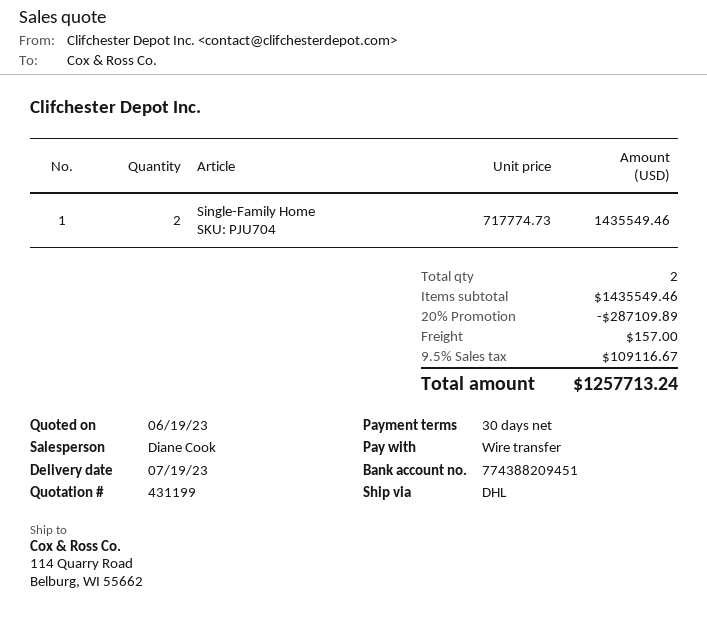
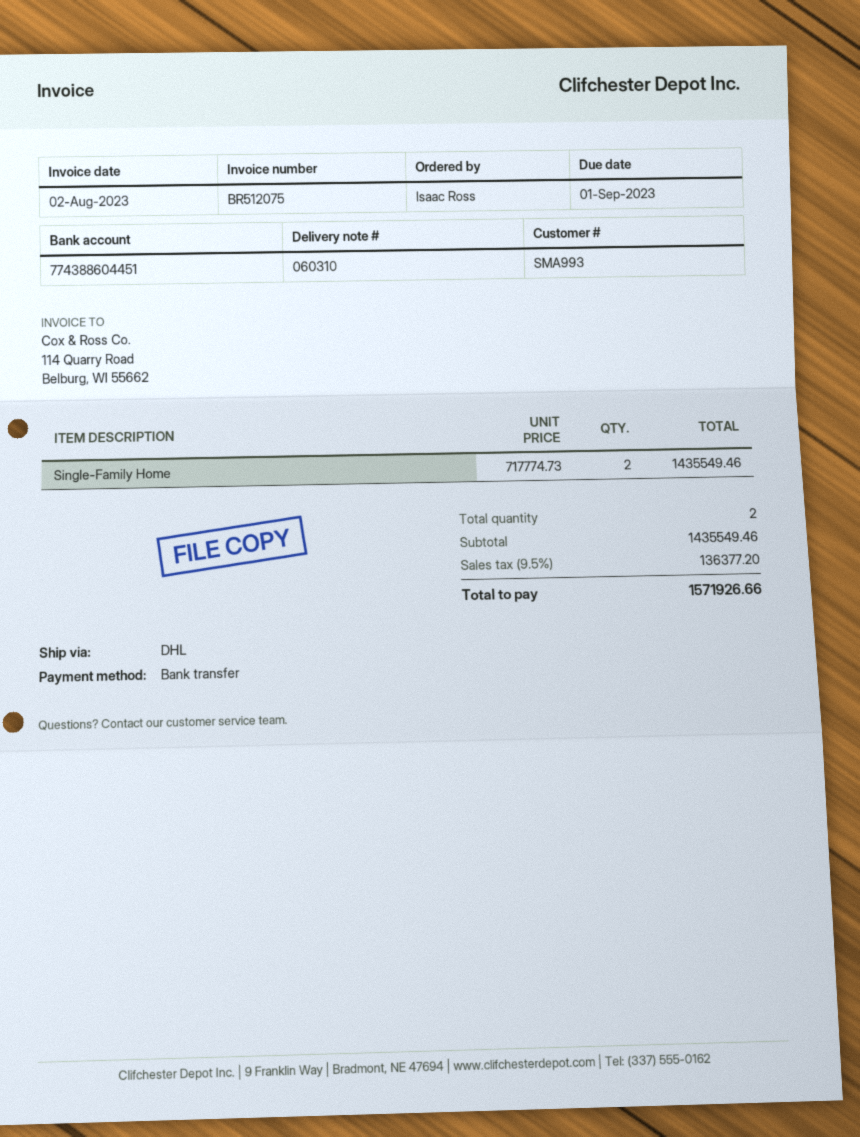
bank account: 774388209451 -> 774388604451
discount: 20% = 287109.89 -> none
shipping: 157.00 -> none
tax: 9.5% = 109116.67 -> 9.5% = 136377.20
total: 1257713.24 -> 1571926.66

